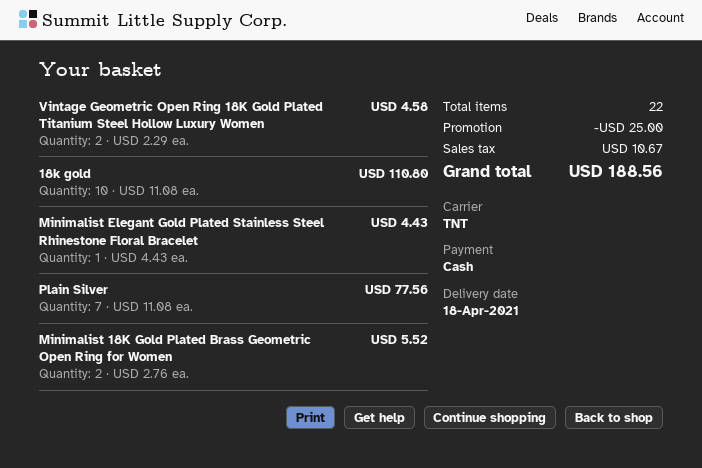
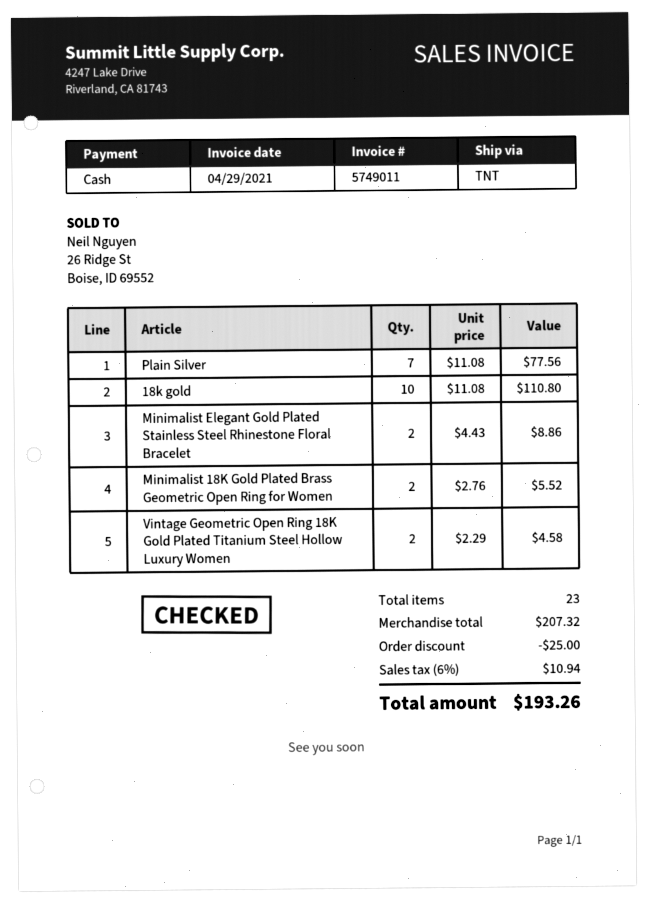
Minimalist Elegant Gold Plated Stainless Steel Rhinestone Floral Bracelet: 1 x 4.43 = 4.43 -> 2 x 4.43 = 8.86
total quantity: 22 -> 23
tax: 10.67 -> 10.94
total: 188.56 -> 193.26

